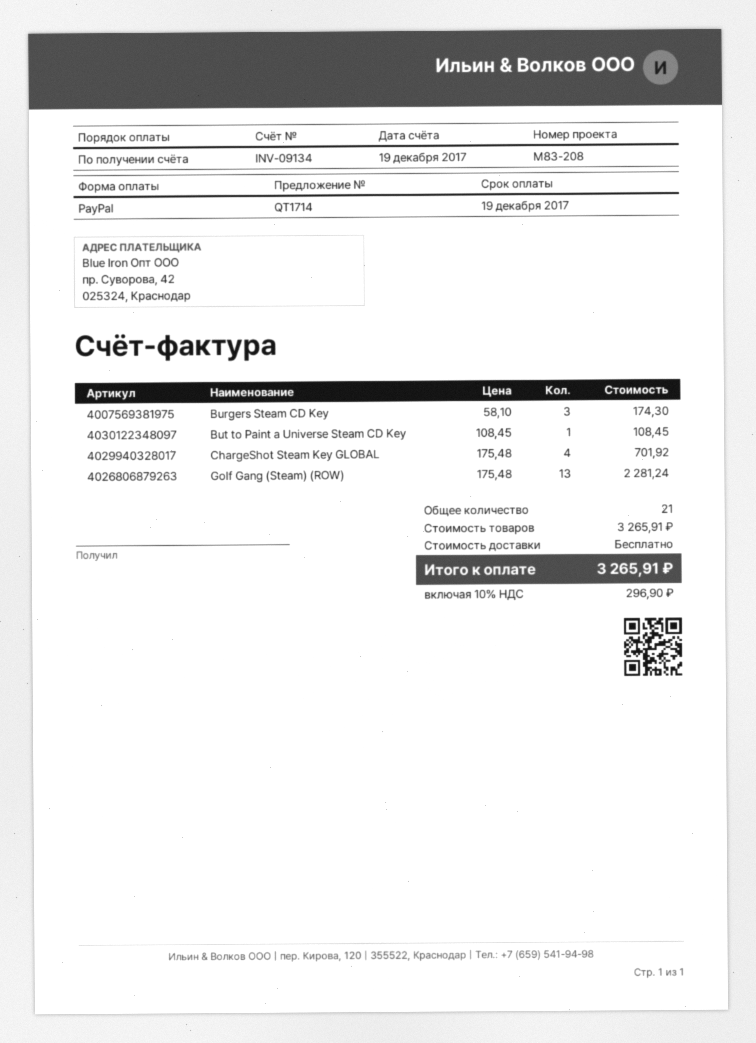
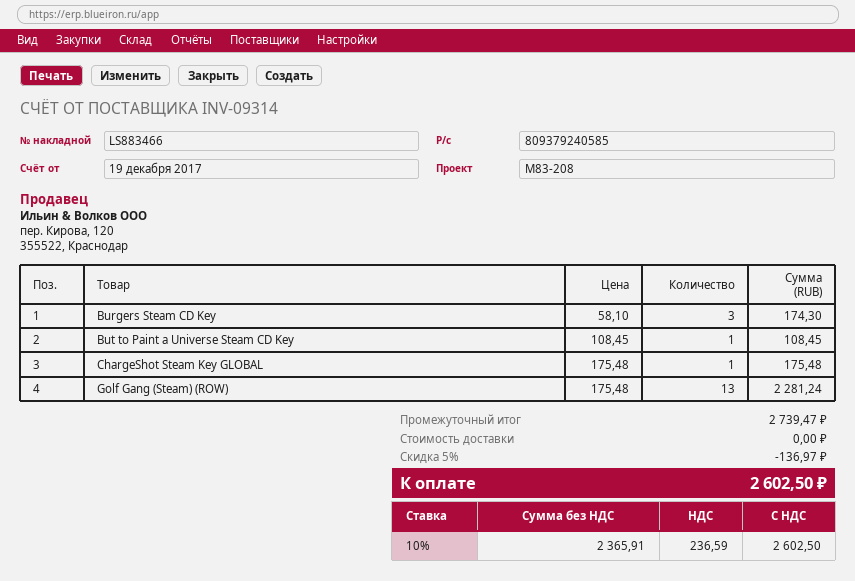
invoice number: INV-09134 -> INV-09314
ChargeShot Steam Key GLOBAL: 4 x 175.48 = 701.92 -> 1 x 175.48 = 175.48
subtotal: 3265.91 -> 2739.47
discount: none -> 5% = 136.97
tax: 10% = 296.90 -> 10% = 236.59
total: 3265.91 -> 2602.50

